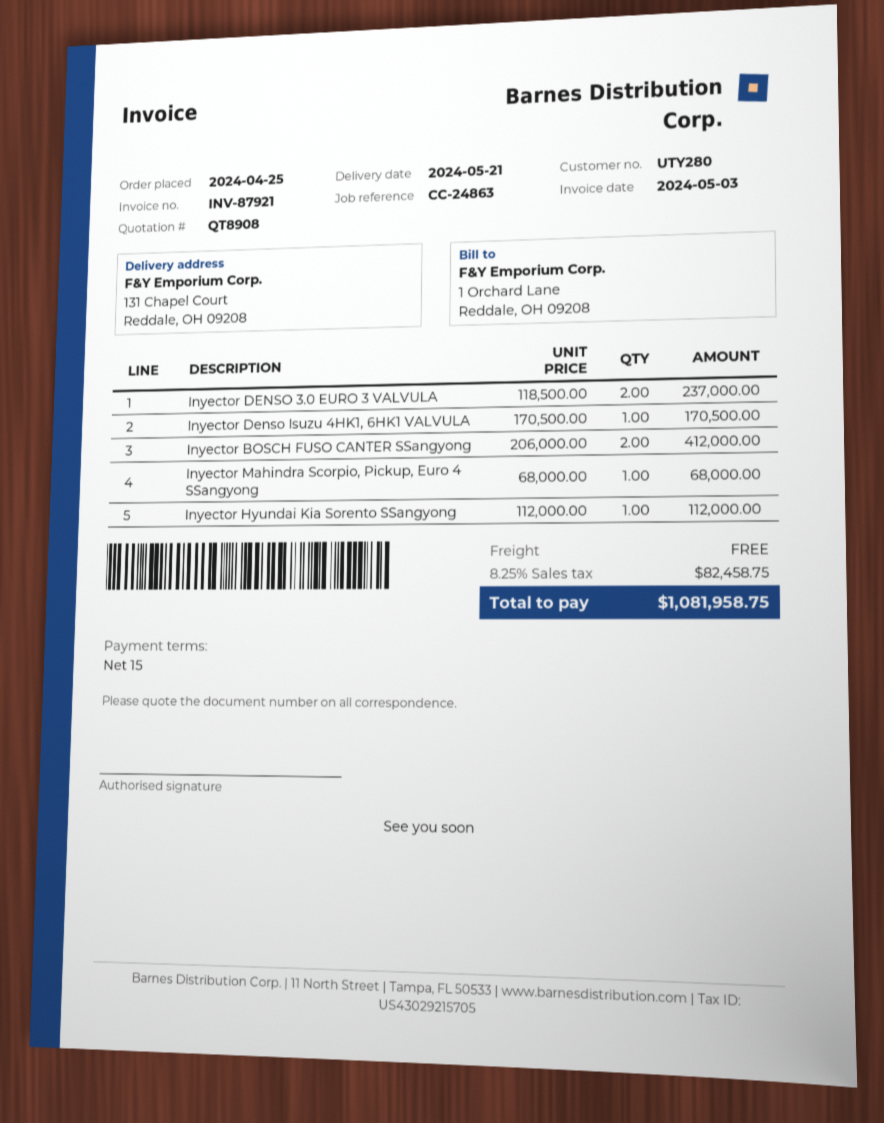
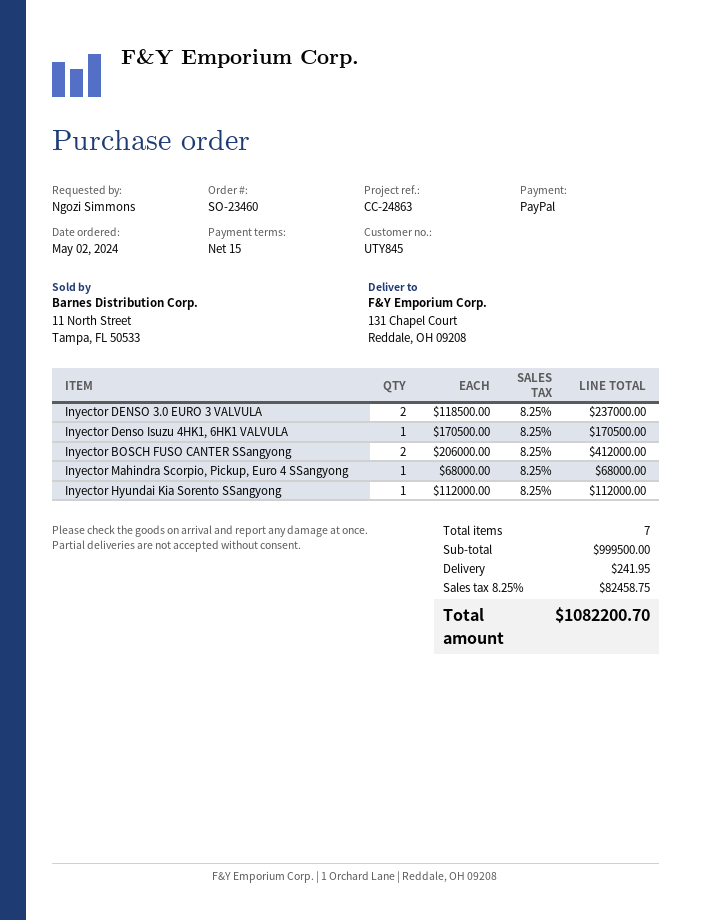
order date: 2024-04-25 -> 2024-05-02
customer number: UTY280 -> UTY845
shipping: 0.00 -> 241.95
total: 1081958.75 -> 1082200.70

